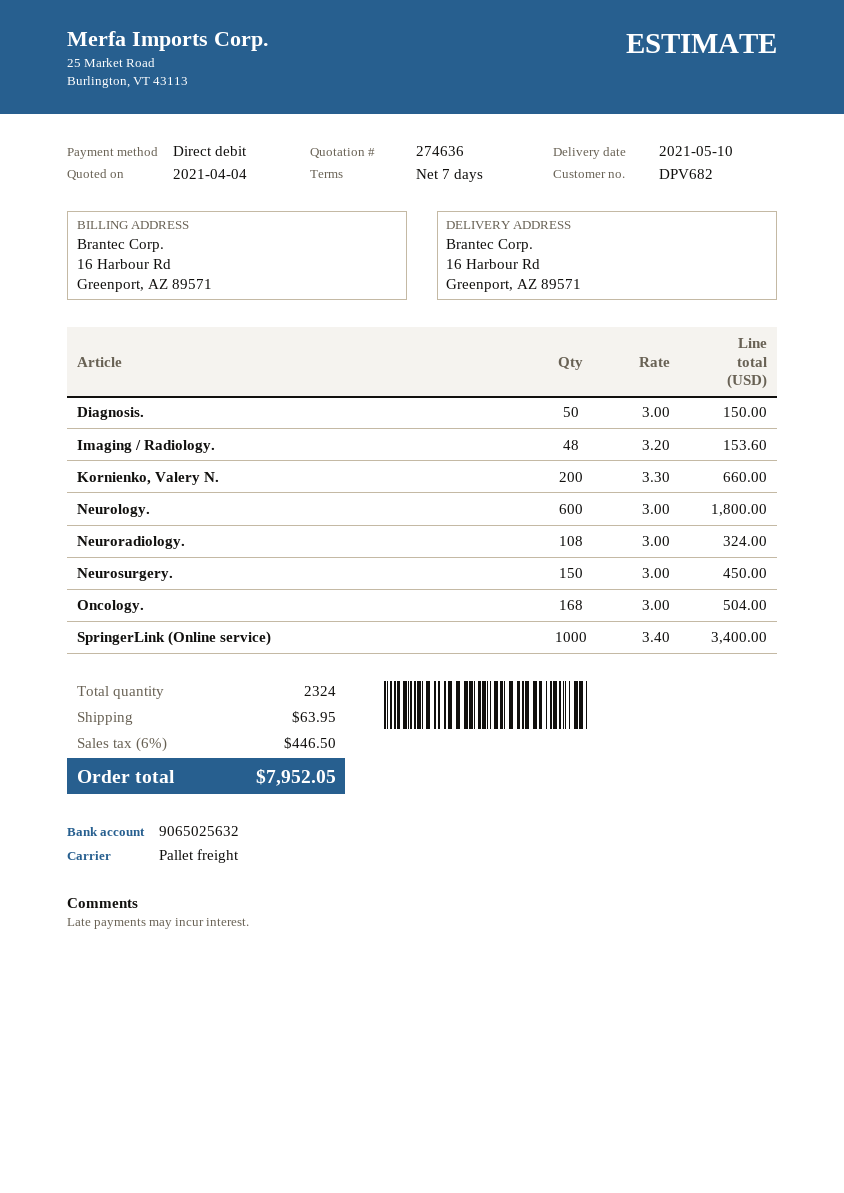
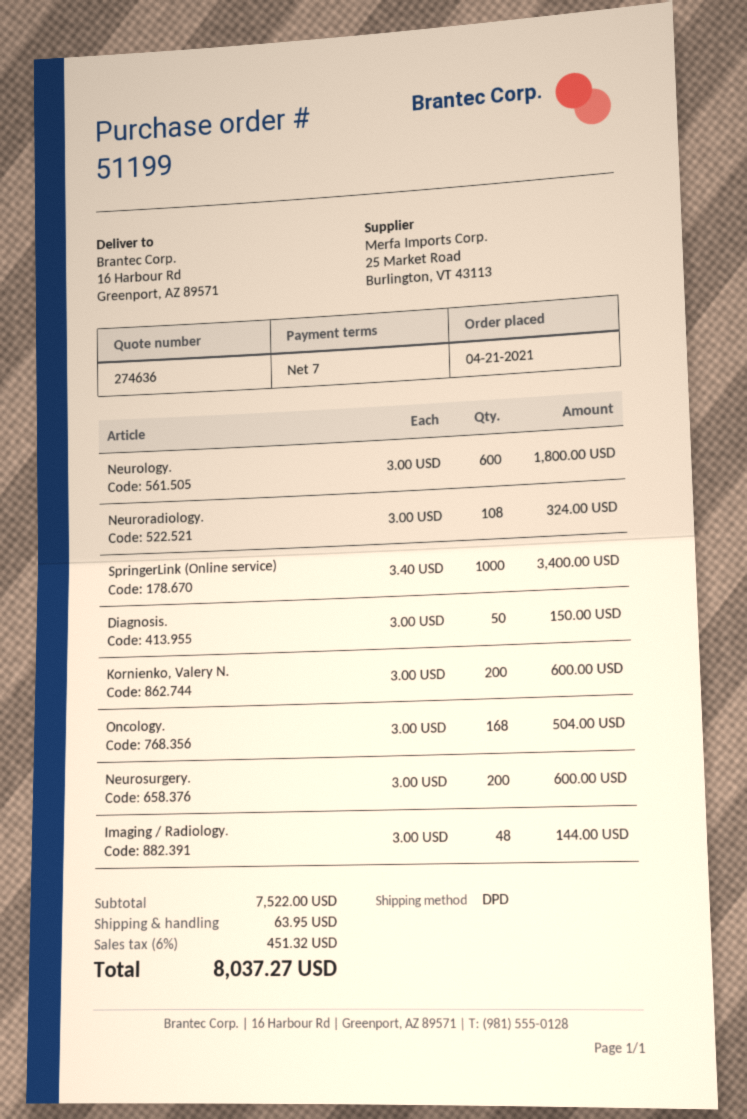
shipping method: pallet freight -> DPD
Imaging / Radiology.: 48 x 3.20 = 153.60 -> 48 x 3.00 = 144.00
Kornienko, Valery N.: 200 x 3.30 = 660.00 -> 200 x 3.00 = 600.00
Neurosurgery.: 150 x 3.00 = 450.00 -> 200 x 3.00 = 600.00
tax: 6% = 446.50 -> 6% = 451.32
total: 7952.05 -> 8037.27

